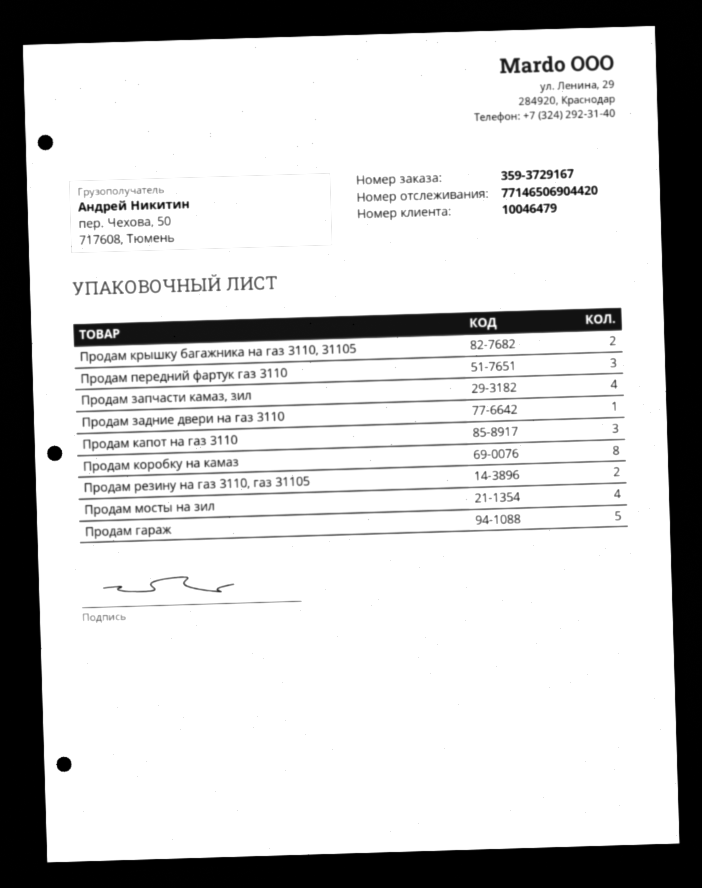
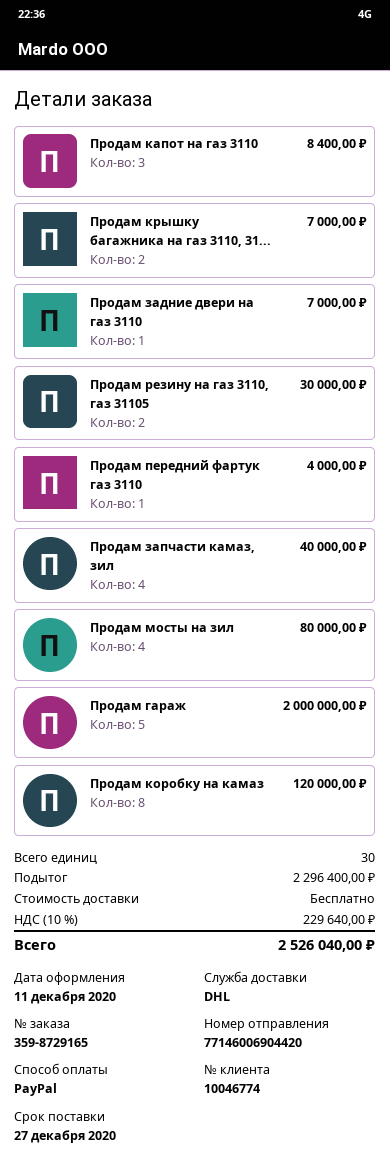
order number: 359-3729167 -> 359-8729165
customer number: 10046479 -> 10046774
tracking number: 77146506904420 -> 77146006904420
Продам передний фартук газ 3110: 3 -> 1

